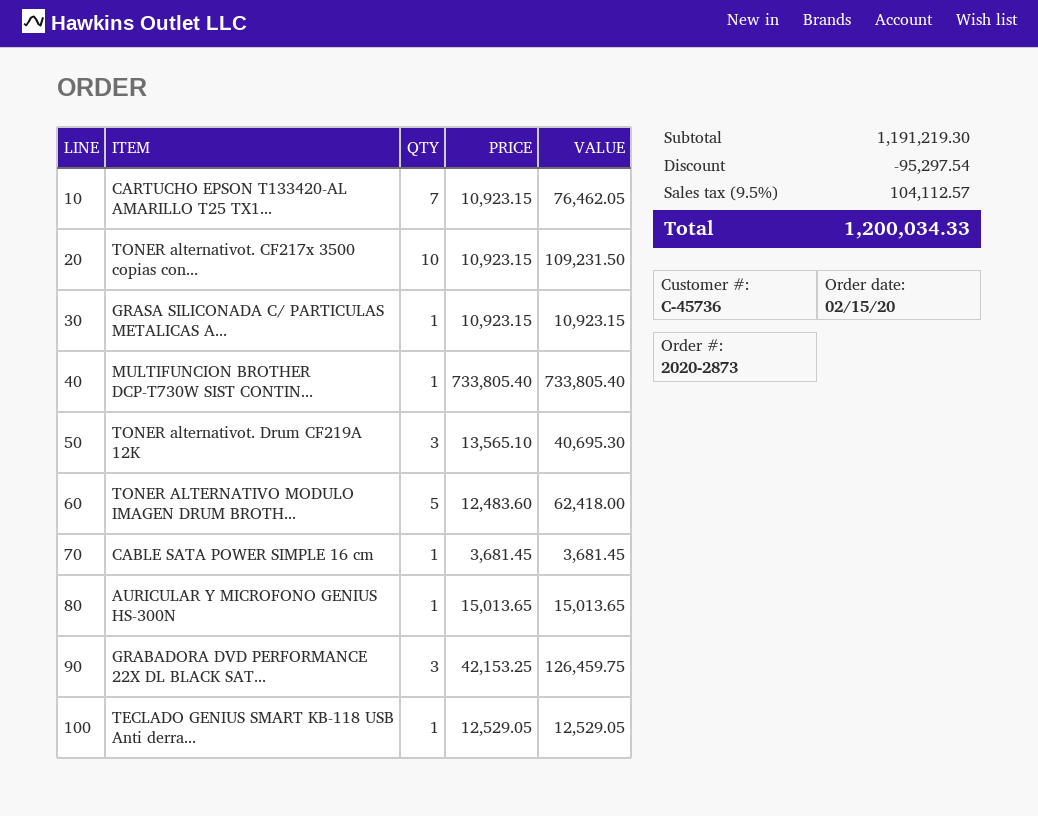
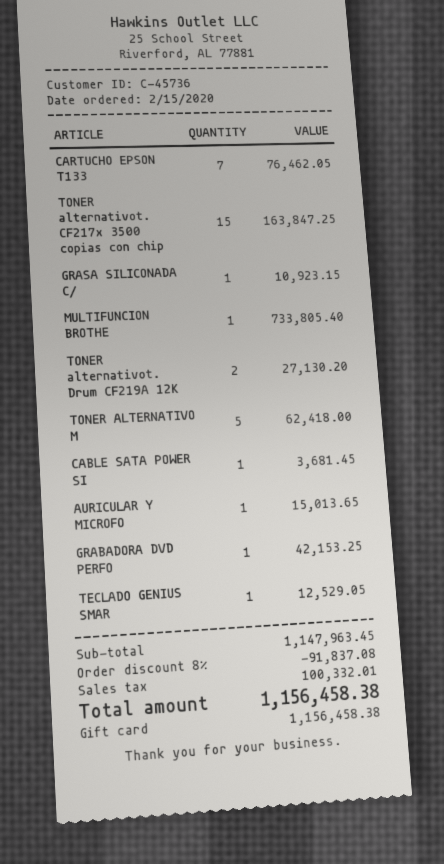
TONER alternativot. CF217x 3500 copias con...: 10 for 109231.50 -> 15 for 163847.25
TONER alternativot. Drum CF219A 12K: 3 for 40695.30 -> 2 for 27130.20
GRABADORA DVD PERFORMANCE 22X DL BLACK SAT...: 3 for 126459.75 -> 1 for 42153.25
subtotal: 1191219.30 -> 1147963.45
discount: 95297.54 -> 91837.08
tax: 104112.57 -> 100332.01
total: 1200034.33 -> 1156458.38

